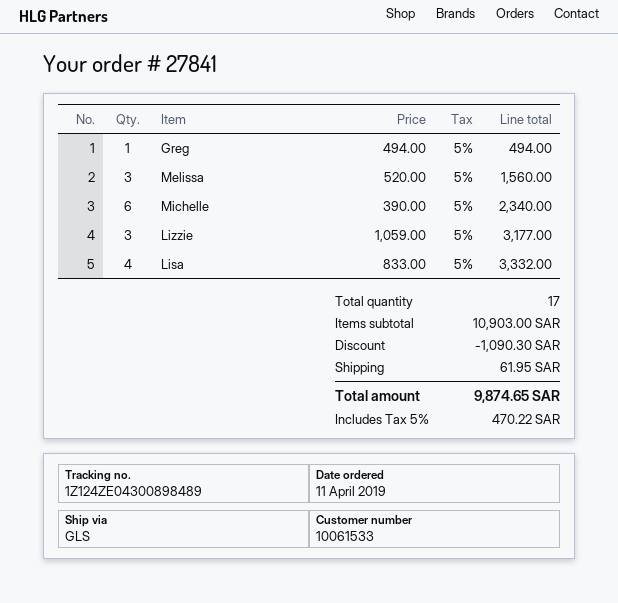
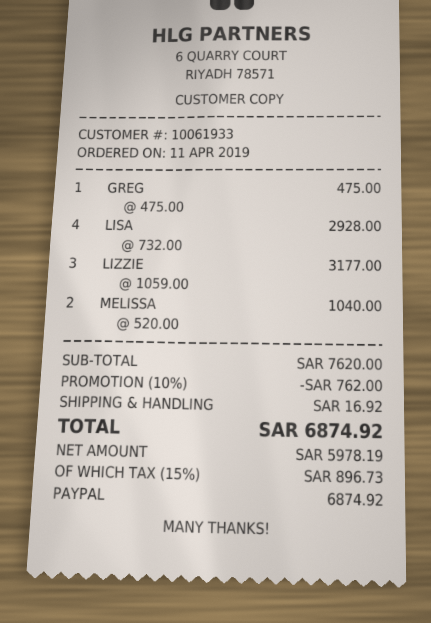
customer number: 10061533 -> 10061933
Greg: 1 x 494.00 = 494.00 -> 1 x 475.00 = 475.00
Melissa: 3 x 520.00 = 1560.00 -> 2 x 520.00 = 1040.00
Michelle: 6 x 390.00 = 2340.00 -> none
Lisa: 4 x 833.00 = 3332.00 -> 4 x 732.00 = 2928.00
subtotal: 10903.00 -> 7620.00
discount: 1090.30 -> 762.00
shipping: 61.95 -> 16.92
tax: 5% = 470.22 -> 15% = 896.73
total: 9874.65 -> 6874.92

